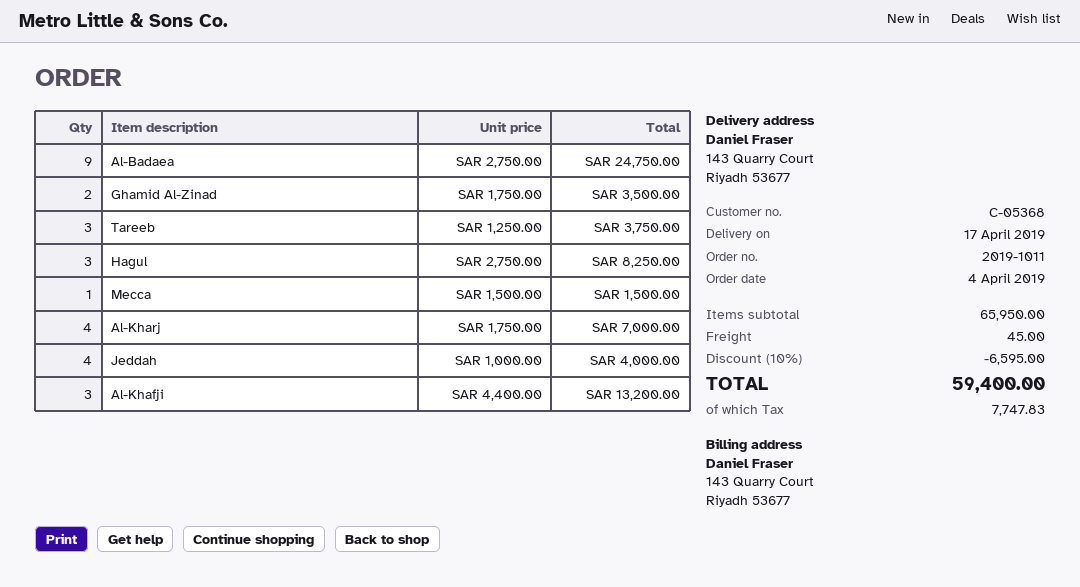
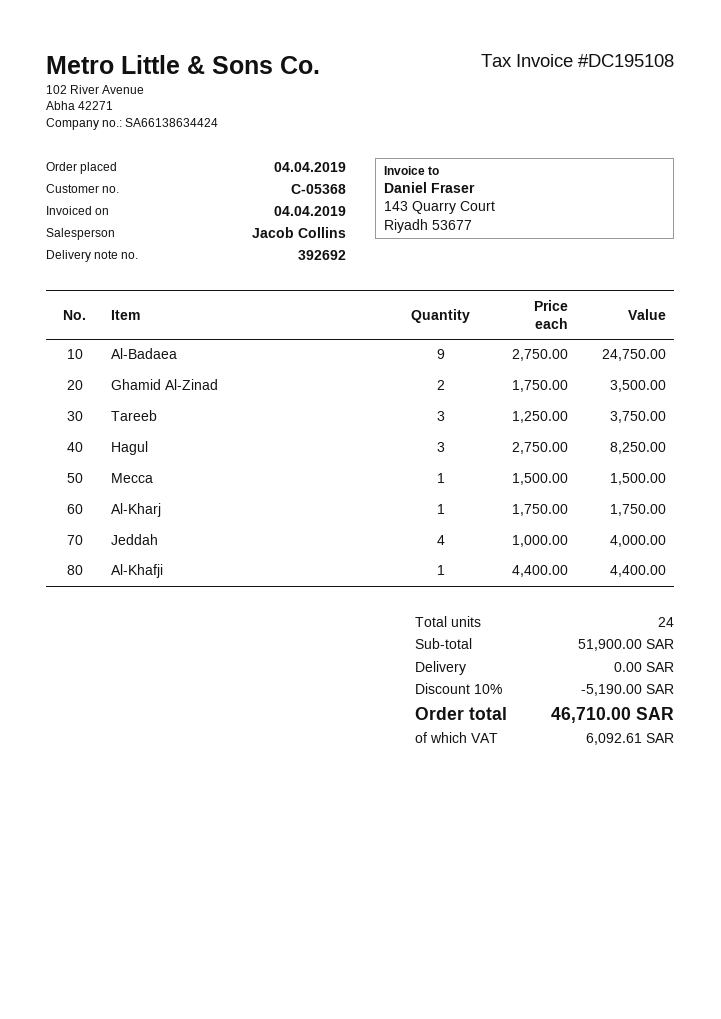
Al-Kharj: 4 x 1750.00 = 7000.00 -> 1 x 1750.00 = 1750.00
Al-Khafji: 3 x 4400.00 = 13200.00 -> 1 x 4400.00 = 4400.00
subtotal: 65950.00 -> 51900.00
discount: 10% = 6595.00 -> 10% = 5190.00
shipping: 45.00 -> 0.00
tax: 7747.83 -> 6092.61
total: 59400.00 -> 46710.00

